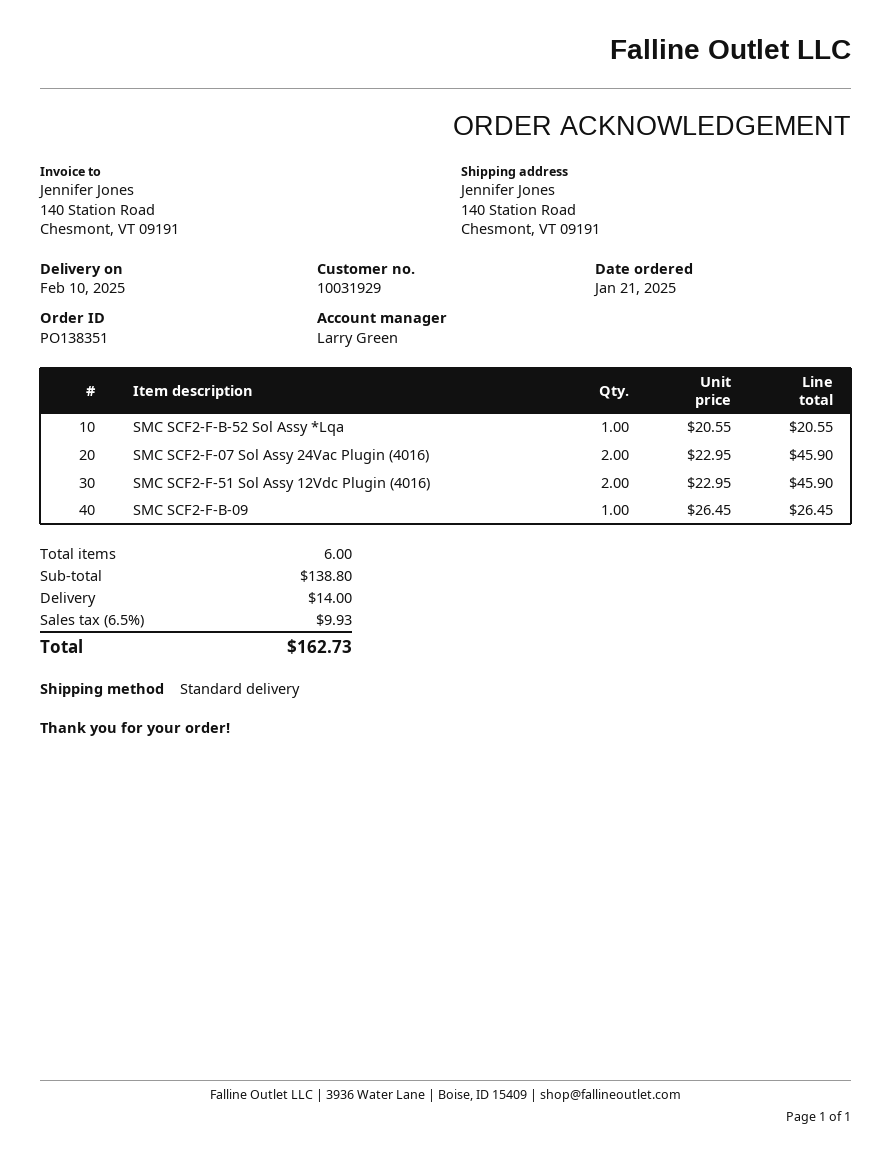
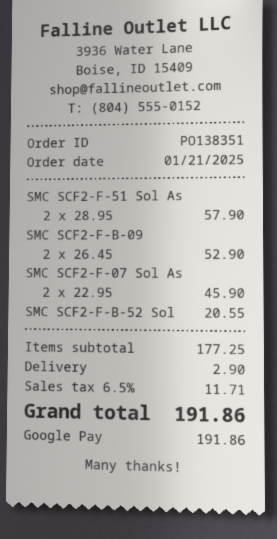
SMC SCF2-F-51 Sol Assy 12Vdc Plugin (4016): 2 x 22.95 = 45.90 -> 2 x 28.95 = 57.90
SMC SCF2-F-B-09: 1 x 26.45 = 26.45 -> 2 x 26.45 = 52.90
subtotal: 138.80 -> 177.25
shipping: 14.00 -> 2.90
tax: 6.5% = 9.93 -> 6.5% = 11.71
total: 162.73 -> 191.86

